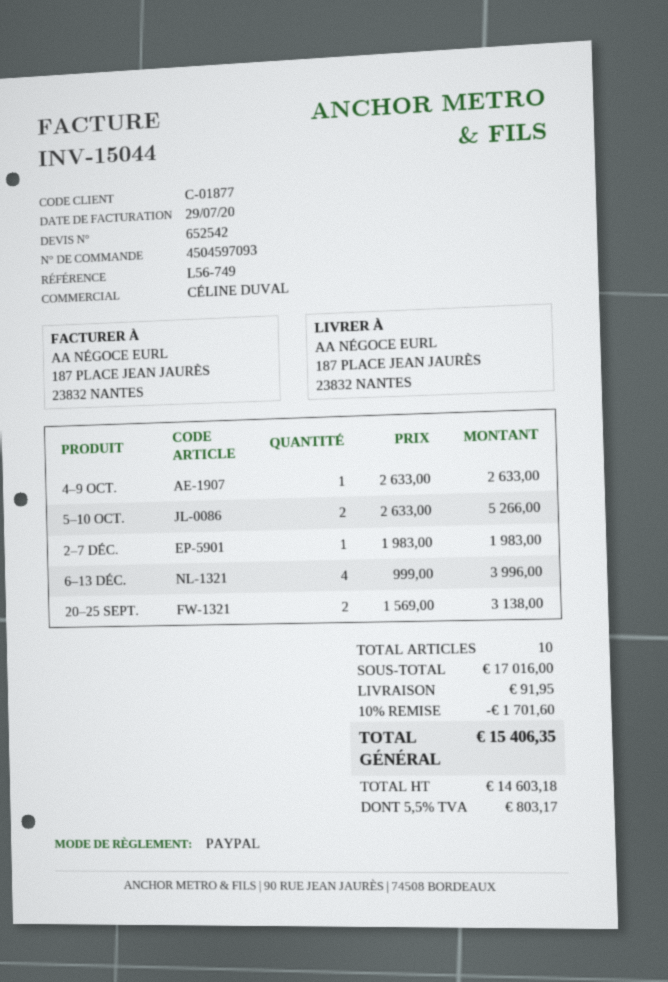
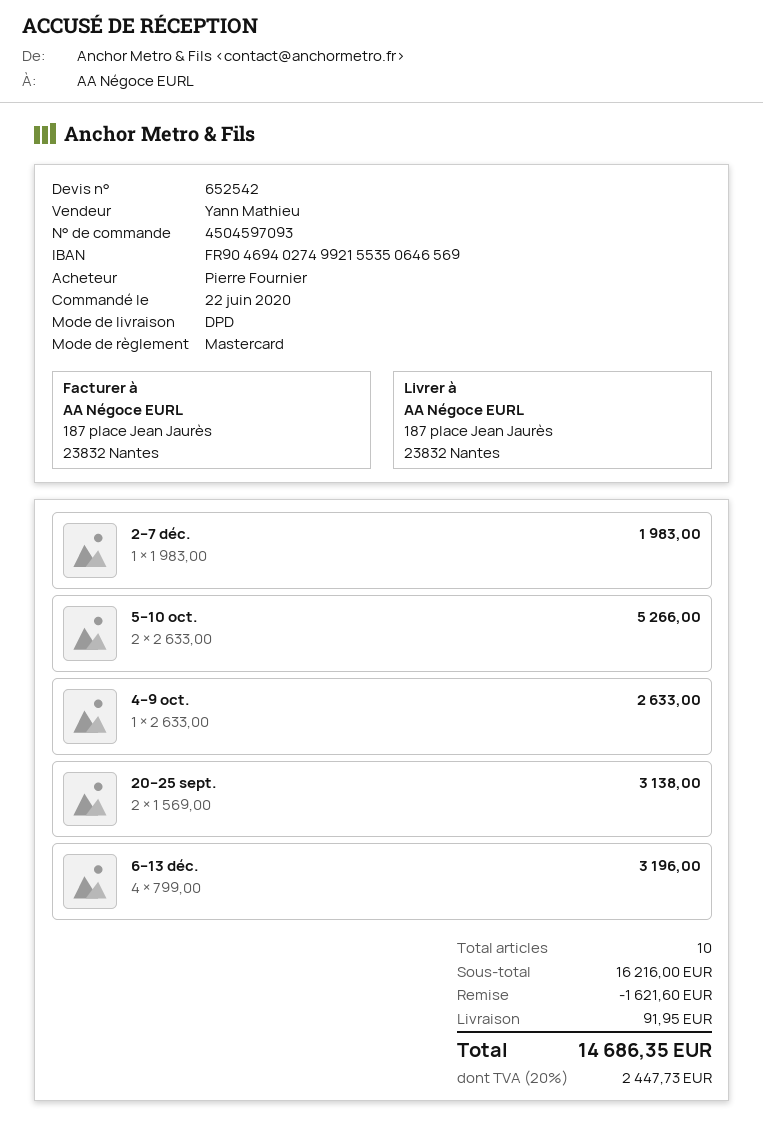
sales rep: CÉLINE DUVAL -> Yann Mathieu
payment method: PayPal -> Mastercard
6–13 DÉC.: 4 x 999.00 = 3996.00 -> 4 x 799.00 = 3196.00
subtotal: 17016.00 -> 16216.00
discount: 1701.60 -> 1621.60
tax: 5.5% = 803.17 -> 20% = 2447.73
total: 15406.35 -> 14686.35

